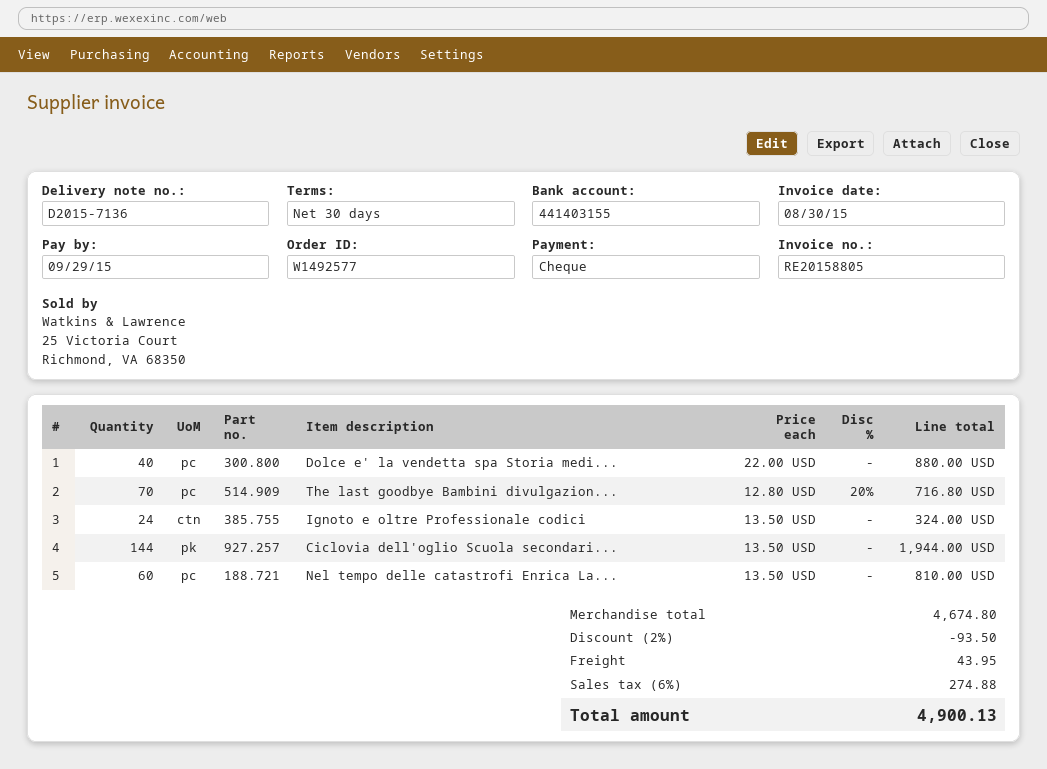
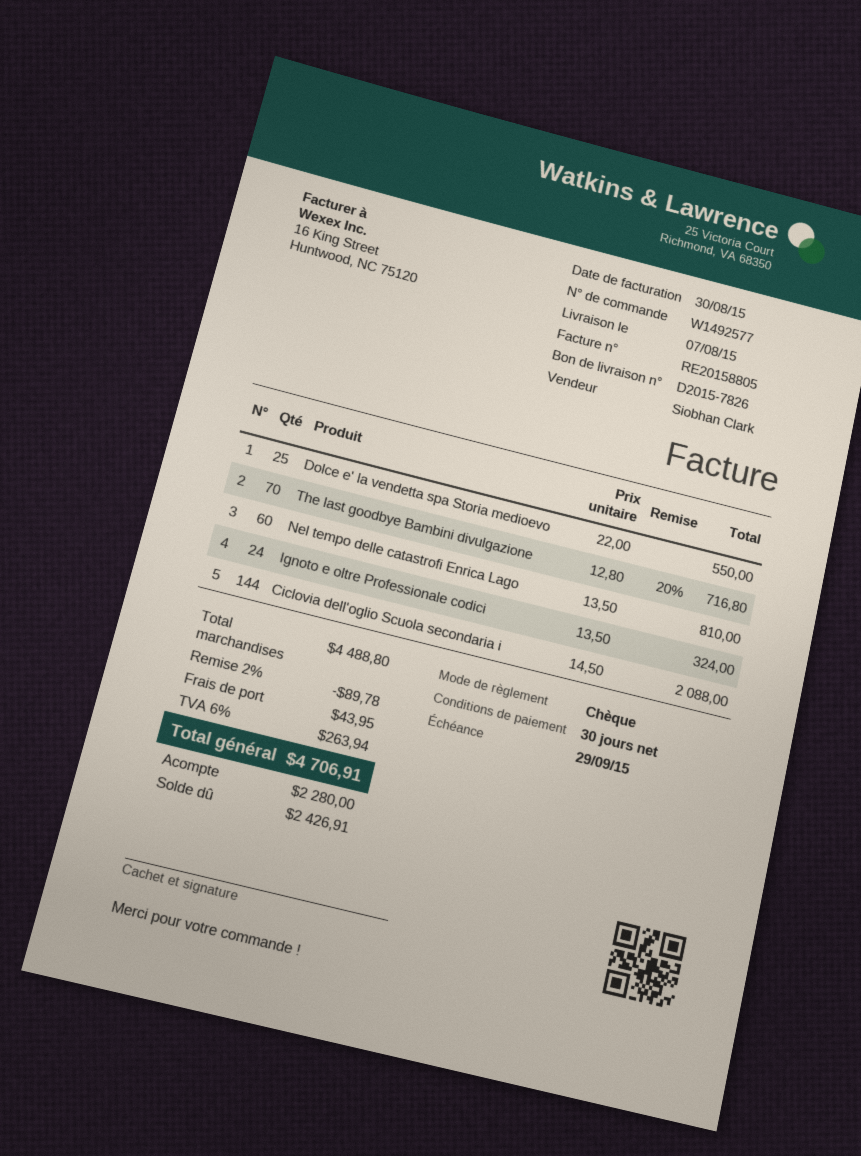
delivery note number: D2015-7136 -> D2015-7826
Dolce e' la vendetta spa Storia medi...: 40 x 22.00 = 880.00 -> 25 x 22.00 = 550.00
Ciclovia dell'oglio Scuola secondari...: 144 x 13.50 = 1944.00 -> 144 x 14.50 = 2088.00
subtotal: 4674.80 -> 4488.80
discount: 2% = 93.50 -> 2% = 89.78
tax: 6% = 274.88 -> 6% = 263.94
total: 4900.13 -> 4706.91

